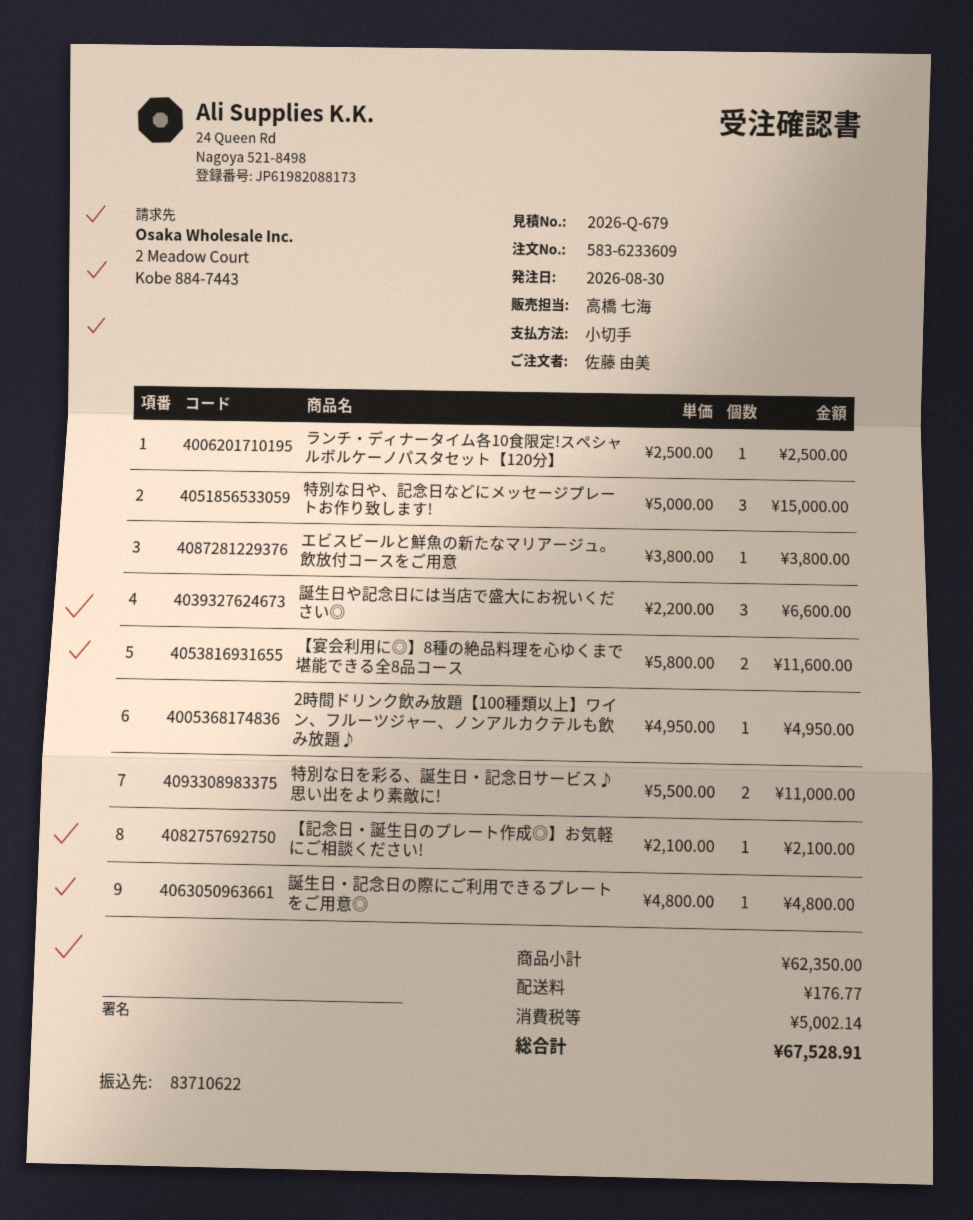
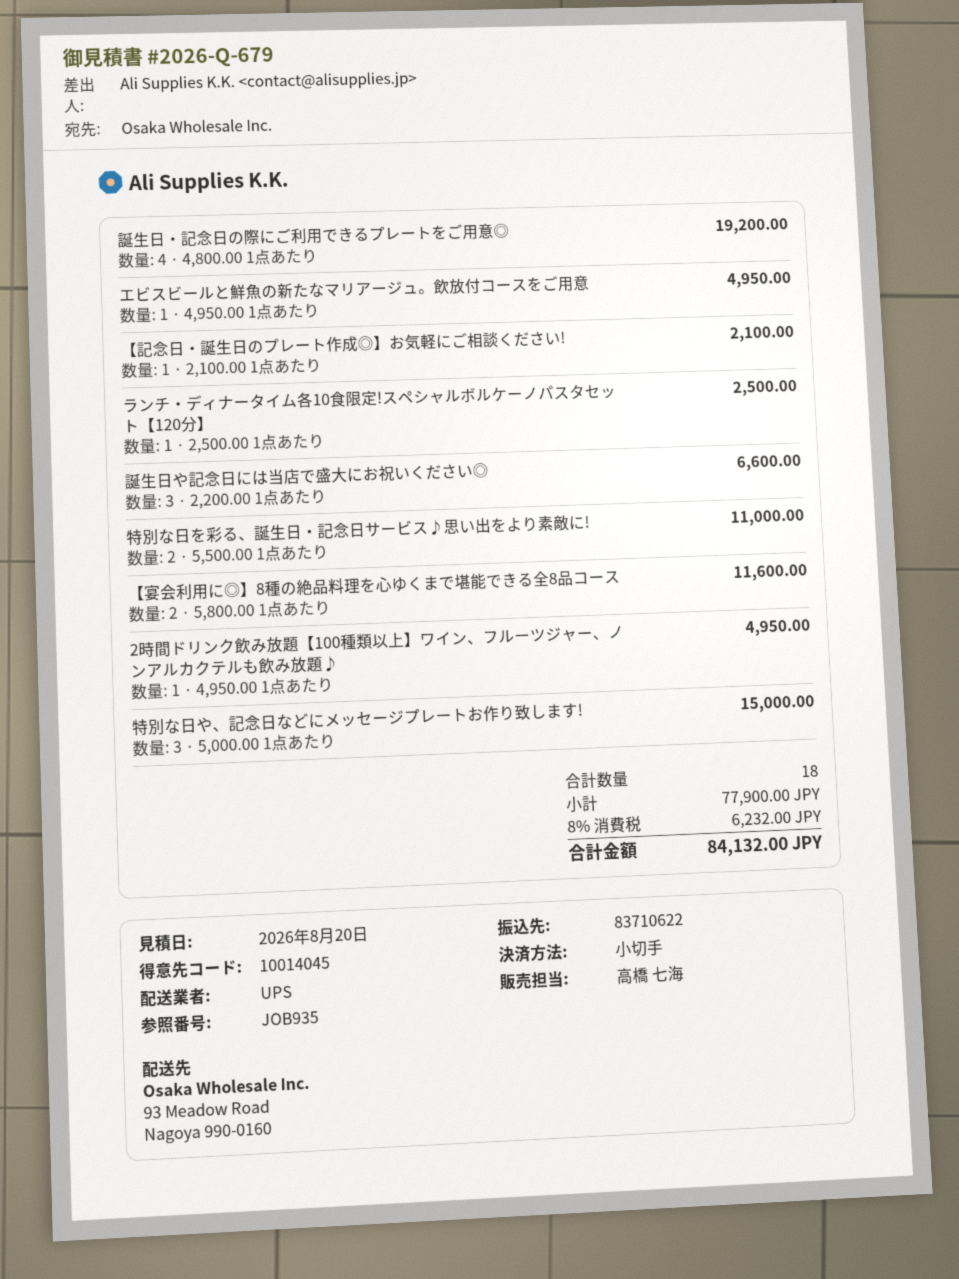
エビスビールと鮮魚の新たなマリアージュ。飲放付コースをご用意: 1 x 3800.00 = 3800.00 -> 1 x 4950.00 = 4950.00
誕生日・記念日の際にご利用できるプレートをご用意◎: 1 x 4800.00 = 4800.00 -> 4 x 4800.00 = 19200.00
subtotal: 62350.00 -> 77900.00
shipping: 176.77 -> none
tax: 5002.14 -> 6232.00
total: 67528.91 -> 84132.00

